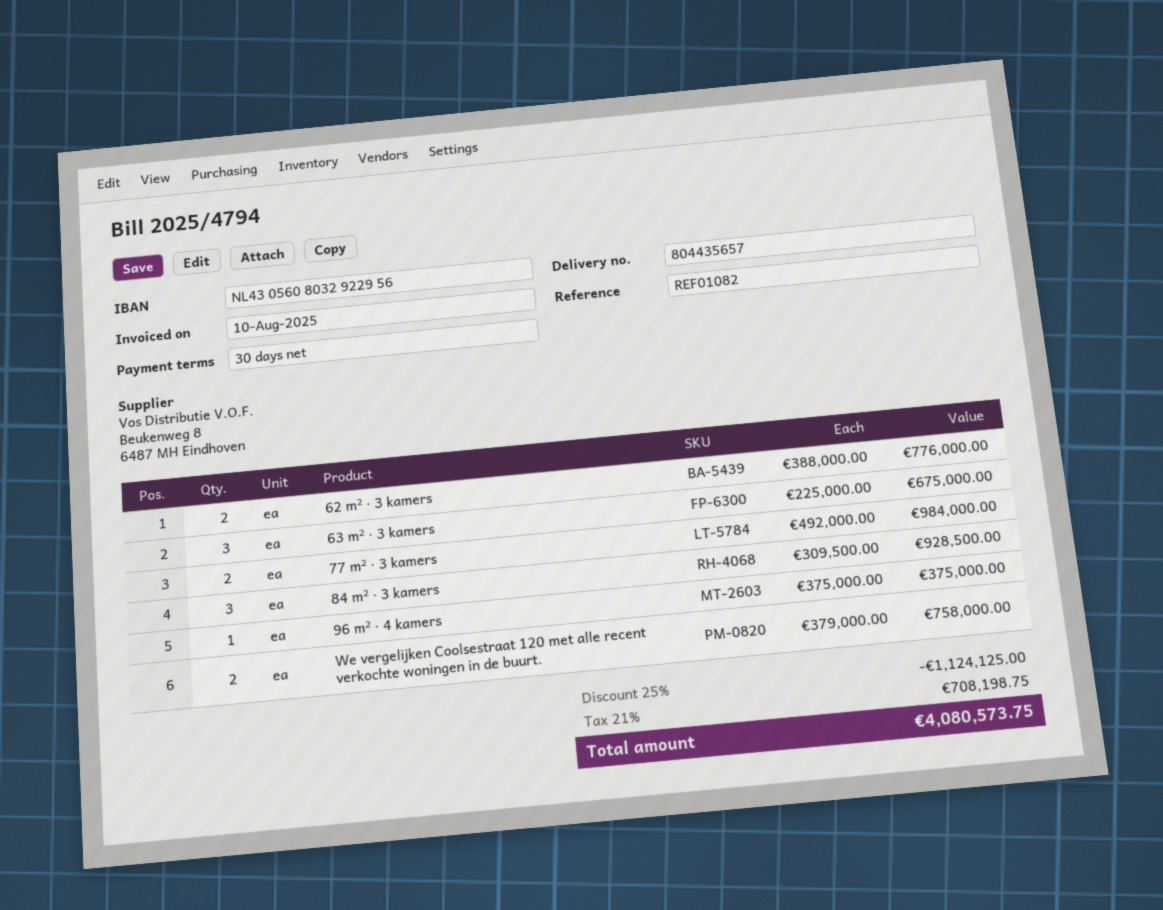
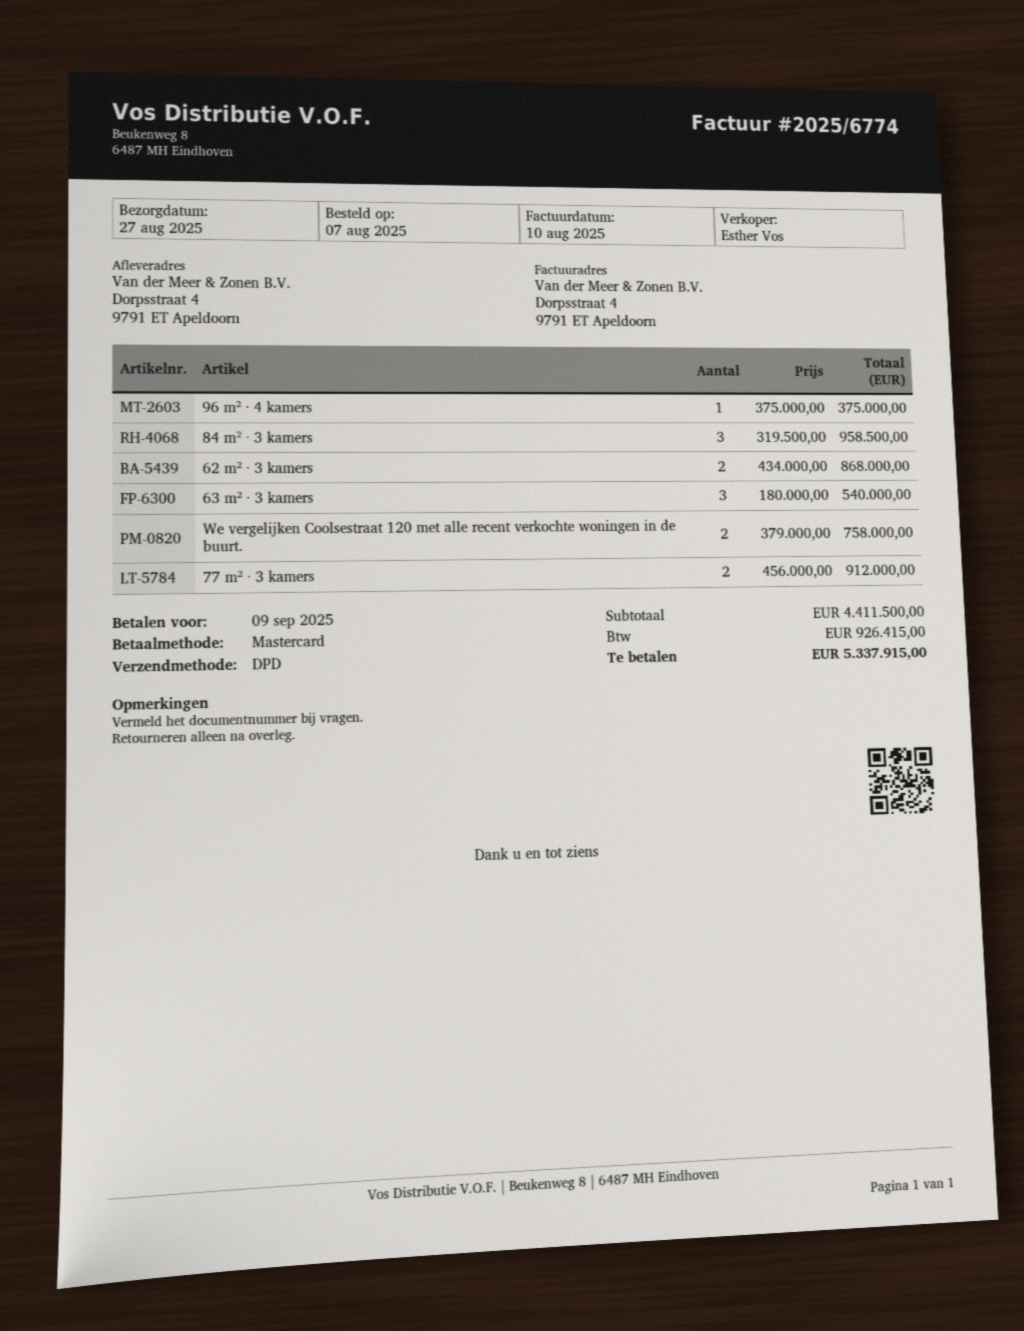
invoice number: 2025/4794 -> 2025/6774
62 m² · 3 kamers: 2 x 388000.00 = 776000.00 -> 2 x 434000.00 = 868000.00
63 m² · 3 kamers: 3 x 225000.00 = 675000.00 -> 3 x 180000.00 = 540000.00
77 m² · 3 kamers: 2 x 492000.00 = 984000.00 -> 2 x 456000.00 = 912000.00
84 m² · 3 kamers: 3 x 309500.00 = 928500.00 -> 3 x 319500.00 = 958500.00
discount: 25% = 1124125.00 -> none
tax: 708198.75 -> 926415.00
total: 4080573.75 -> 5337915.00

